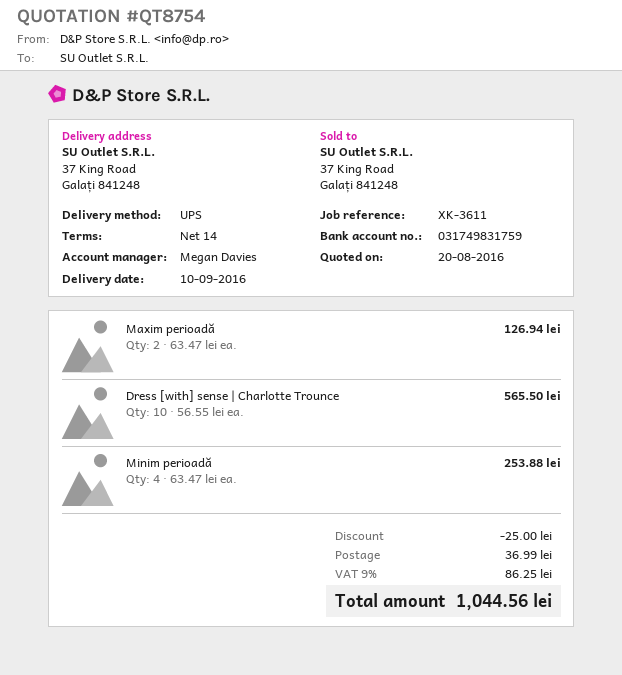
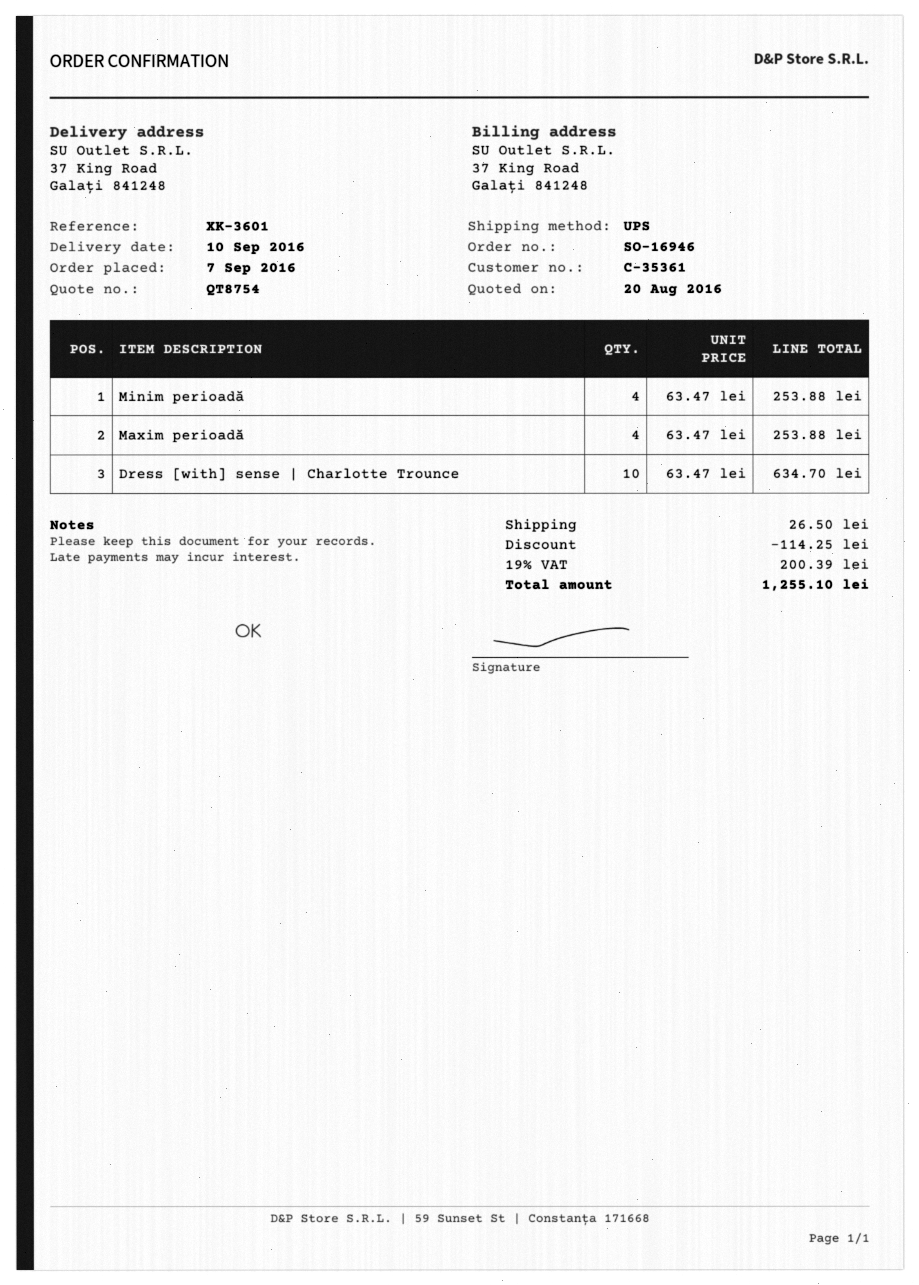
reference: XK-3611 -> XK-3601
Maxim perioadă: 2 x 63.47 = 126.94 -> 4 x 63.47 = 253.88
Dress [with] sense | Charlotte Trounce: 10 x 56.55 = 565.50 -> 10 x 63.47 = 634.70
discount: 25.00 -> 114.25
shipping: 36.99 -> 26.50
tax: 9% = 86.25 -> 19% = 200.39
total: 1044.56 -> 1255.10

